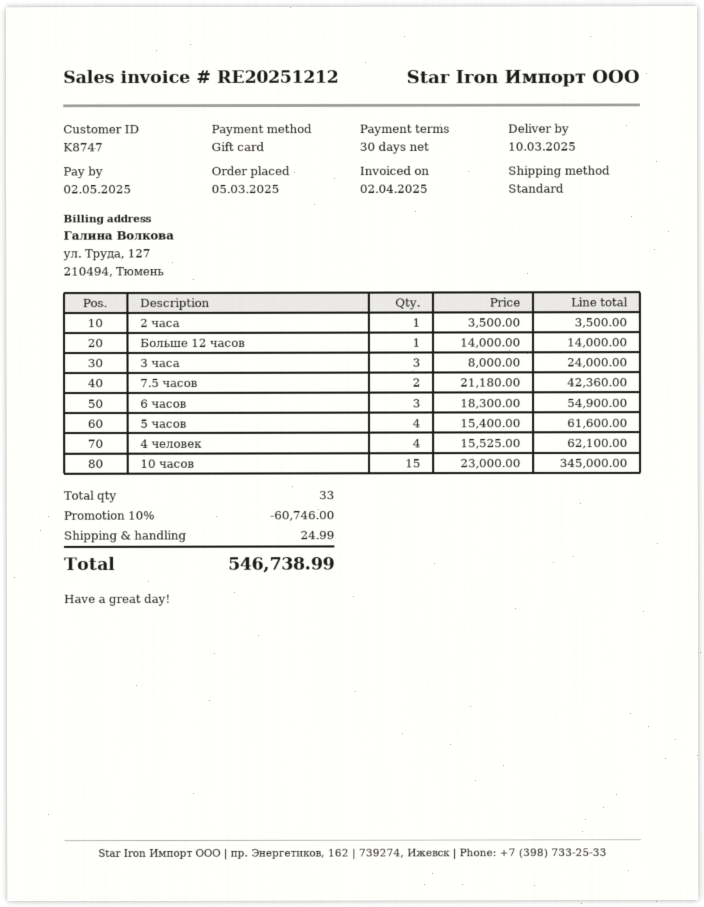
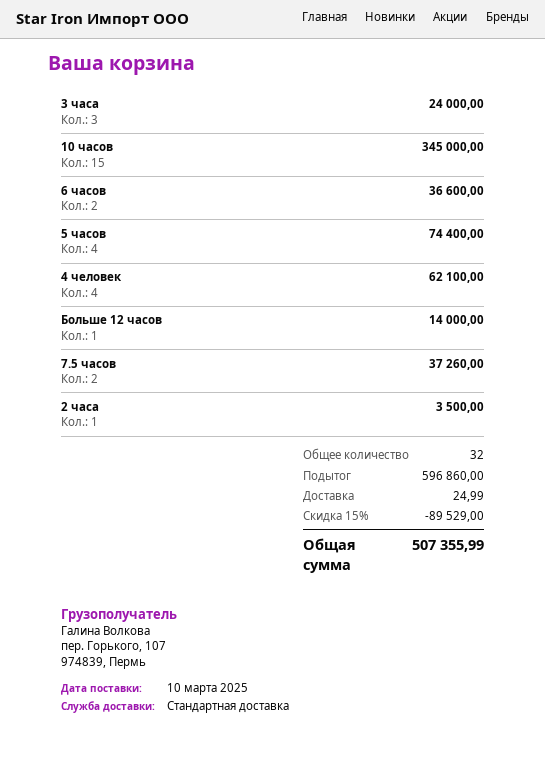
7.5 часов: 2 for 42360.00 -> 2 for 37260.00
6 часов: 3 for 54900.00 -> 2 for 36600.00
5 часов: 4 for 61600.00 -> 4 for 74400.00
total quantity: 33 -> 32
discount: 10% = 60746.00 -> 15% = 89529.00
total: 546738.99 -> 507355.99

